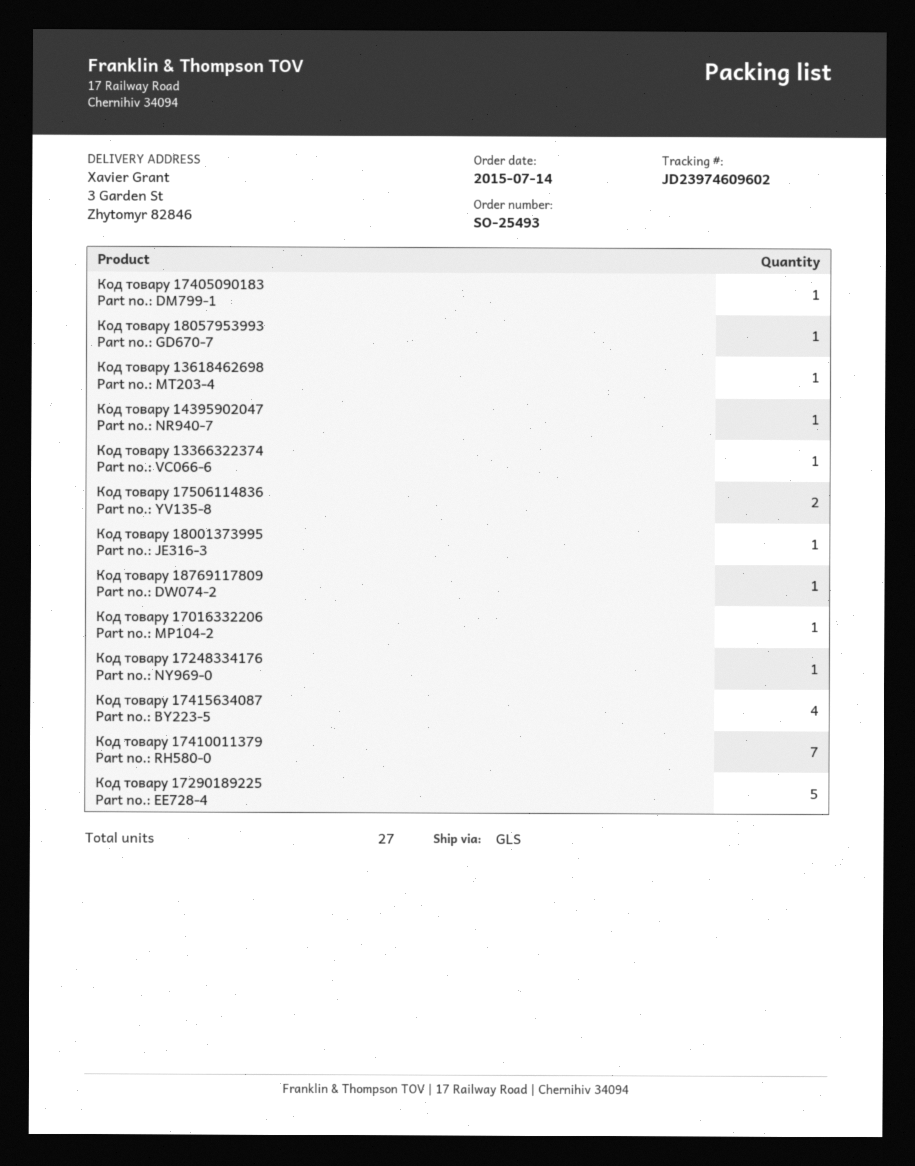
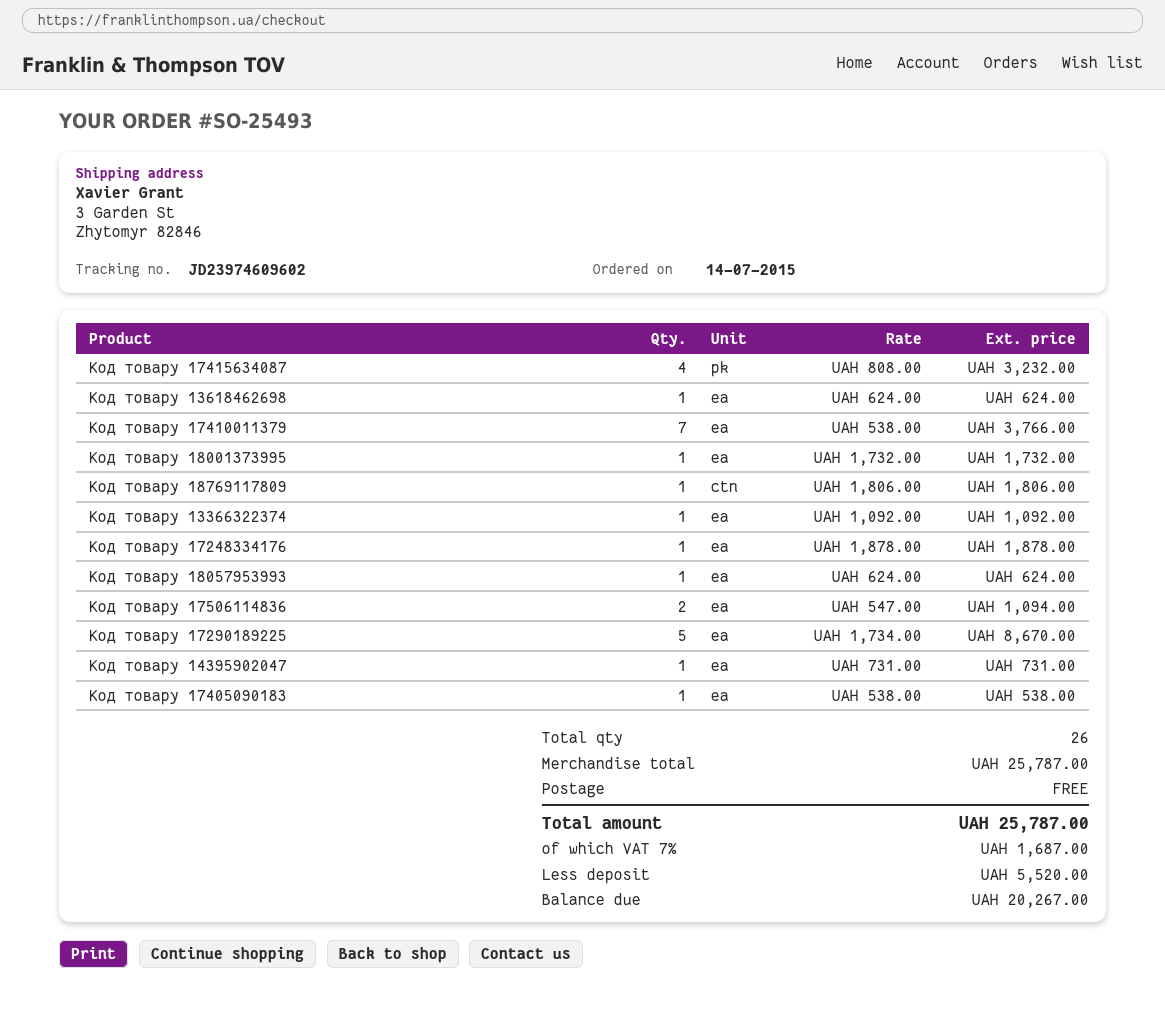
Код товару 17016332206: 1 -> none
total quantity: 27 -> 26

